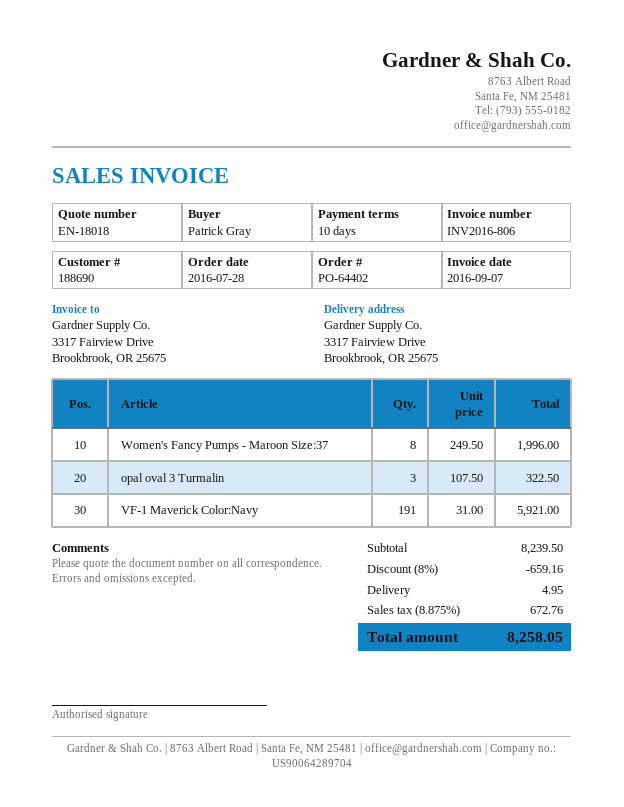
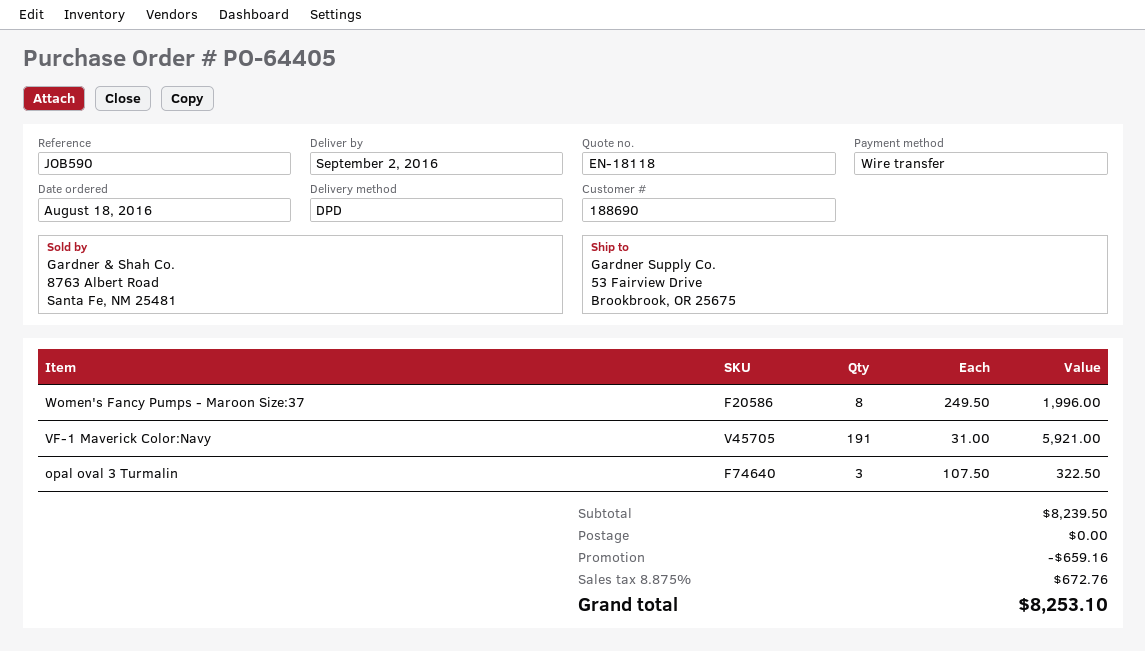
quote number: EN-18018 -> EN-18118
order number: PO-64402 -> PO-64405
order date: 2016-07-28 -> 2016-08-18
ship to: 3317 Fairview Drive, Brookbrook, OR 25675 -> 53 Fairview Drive, Brookbrook, OR 25675
shipping: 4.95 -> 0.00
total: 8258.05 -> 8253.10

